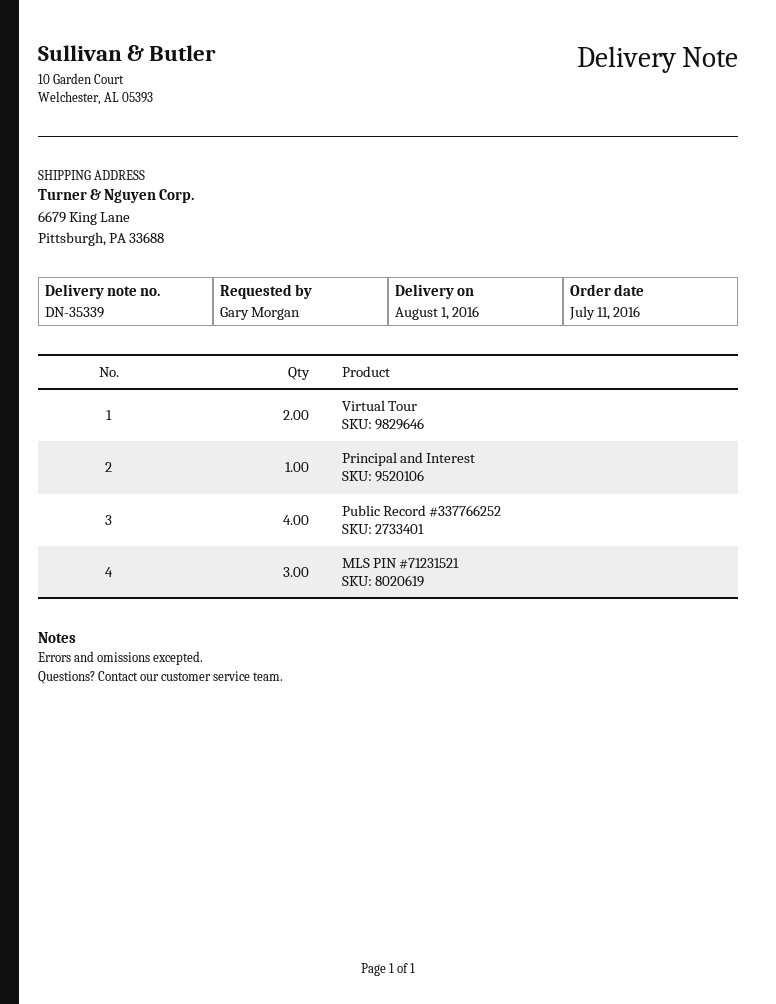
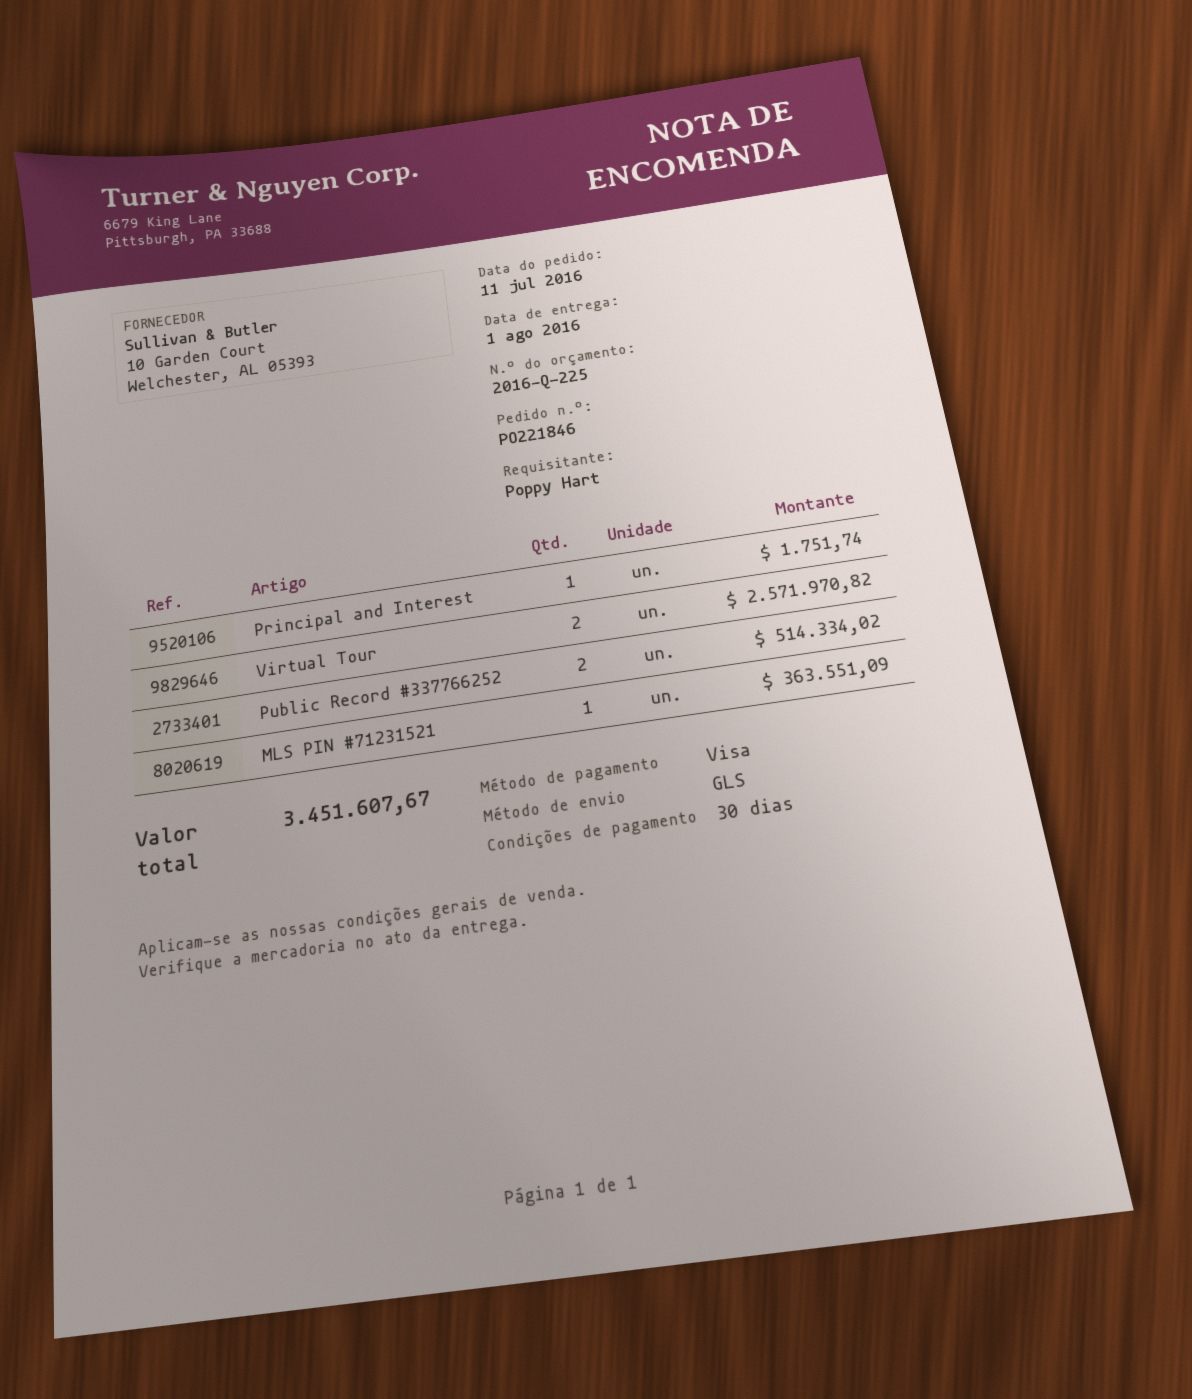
ordered by: Gary Morgan -> Poppy Hart
Public Record #337766252: 4 -> 2
MLS PIN #71231521: 3 -> 1

